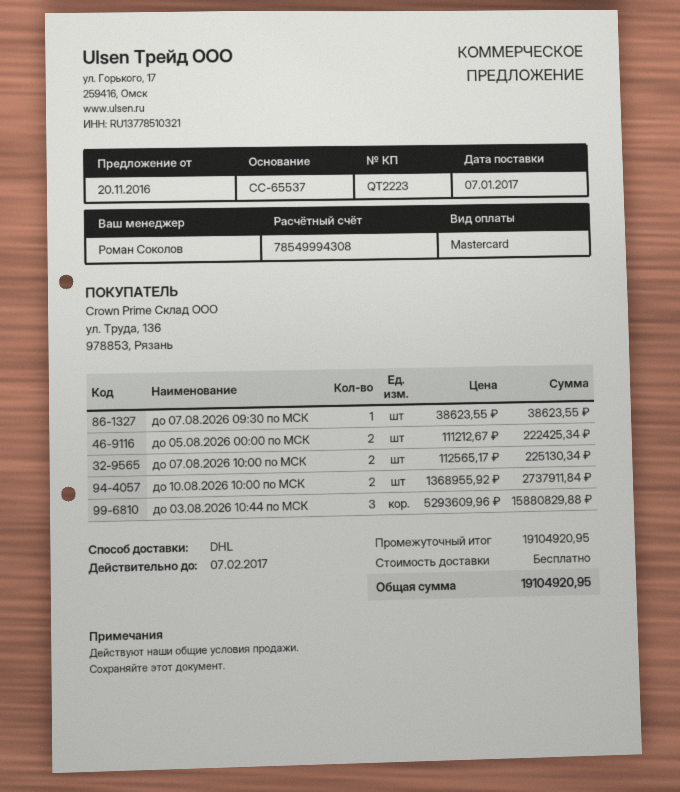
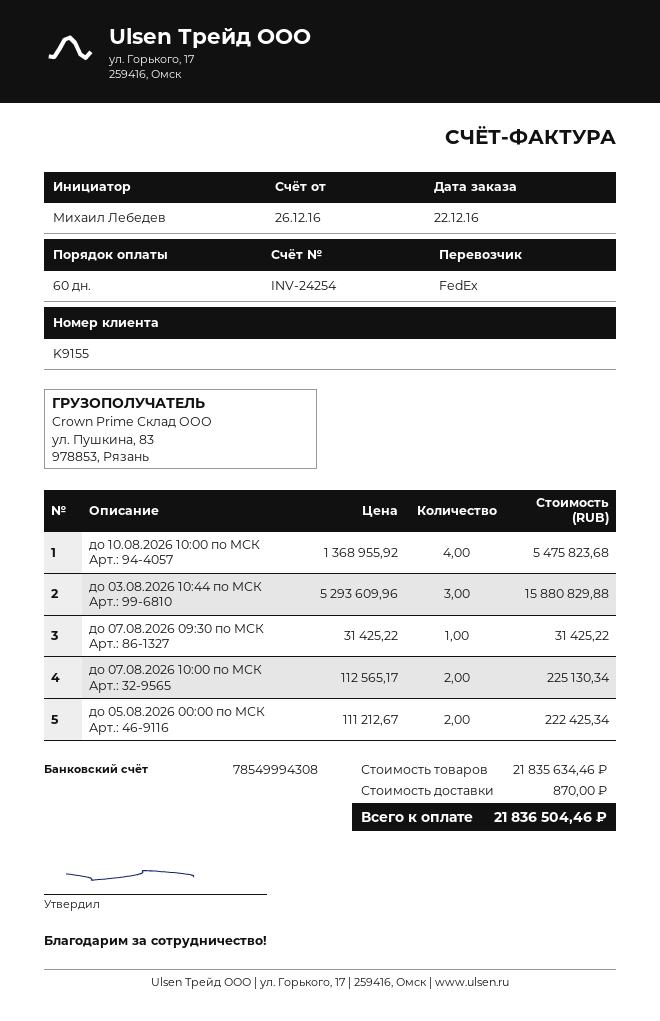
shipping method: DHL -> FedEx
до 07.08.2026 09:30 по МСК: 1 x 38623.55 = 38623.55 -> 1 x 31425.22 = 31425.22
до 10.08.2026 10:00 по МСК: 2 x 1368955.92 = 2737911.84 -> 4 x 1368955.92 = 5475823.68
subtotal: 19104920.95 -> 21835634.46
shipping: 0.00 -> 870.00
total: 19104920.95 -> 21836504.46

